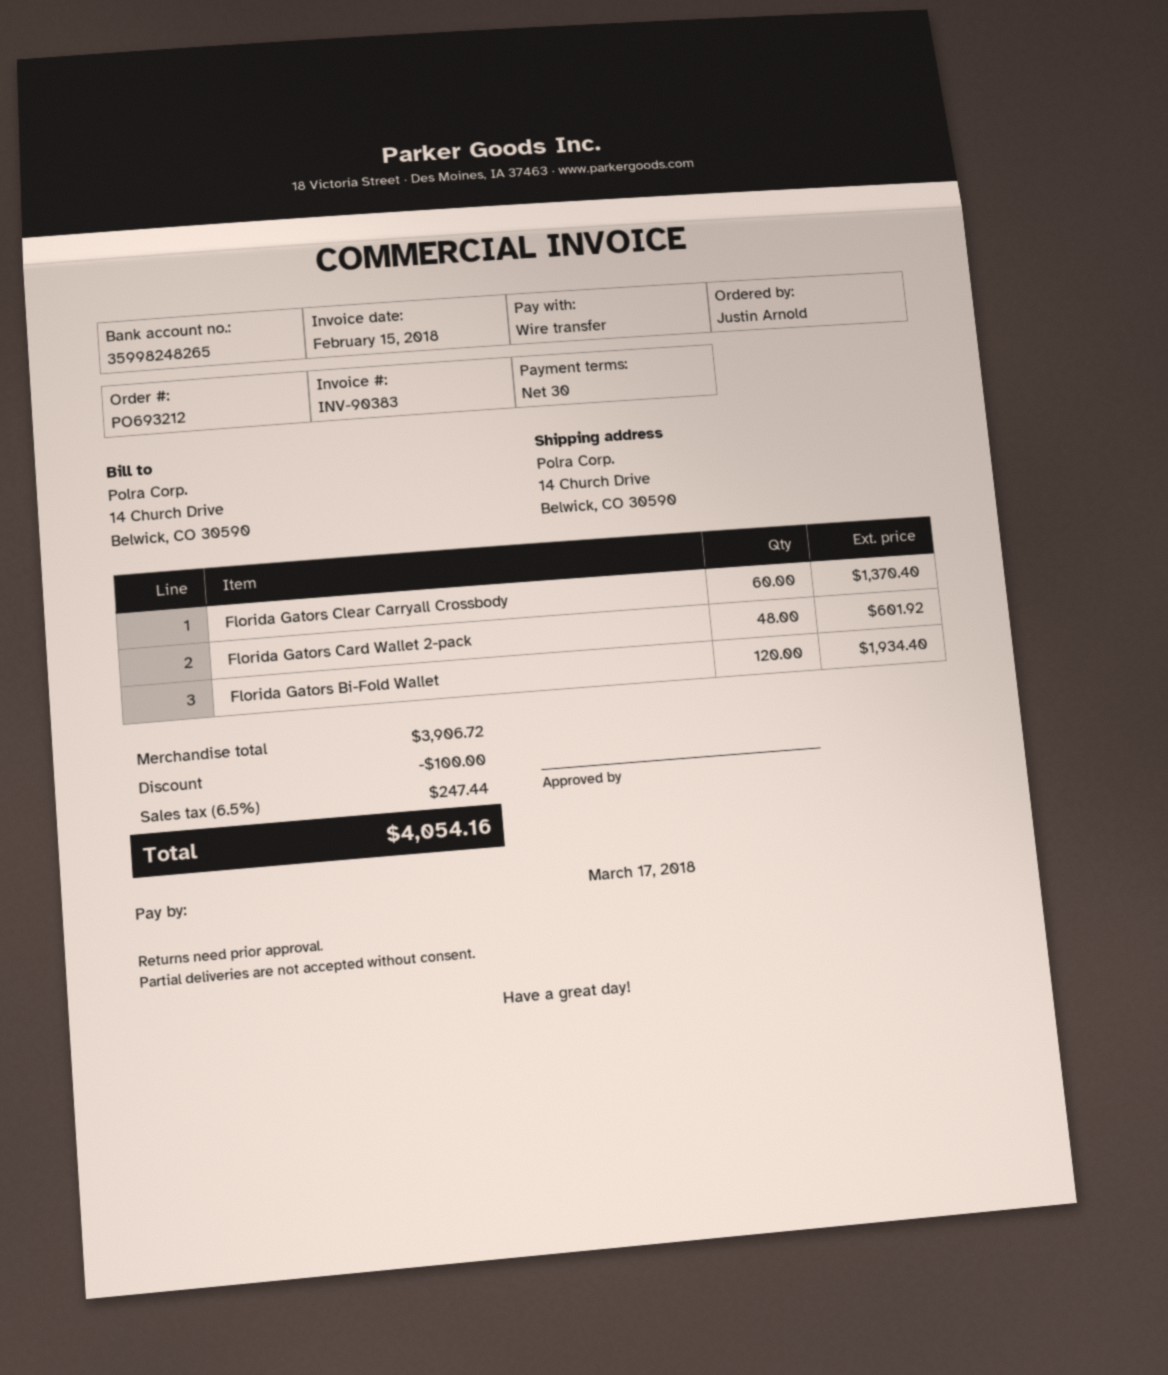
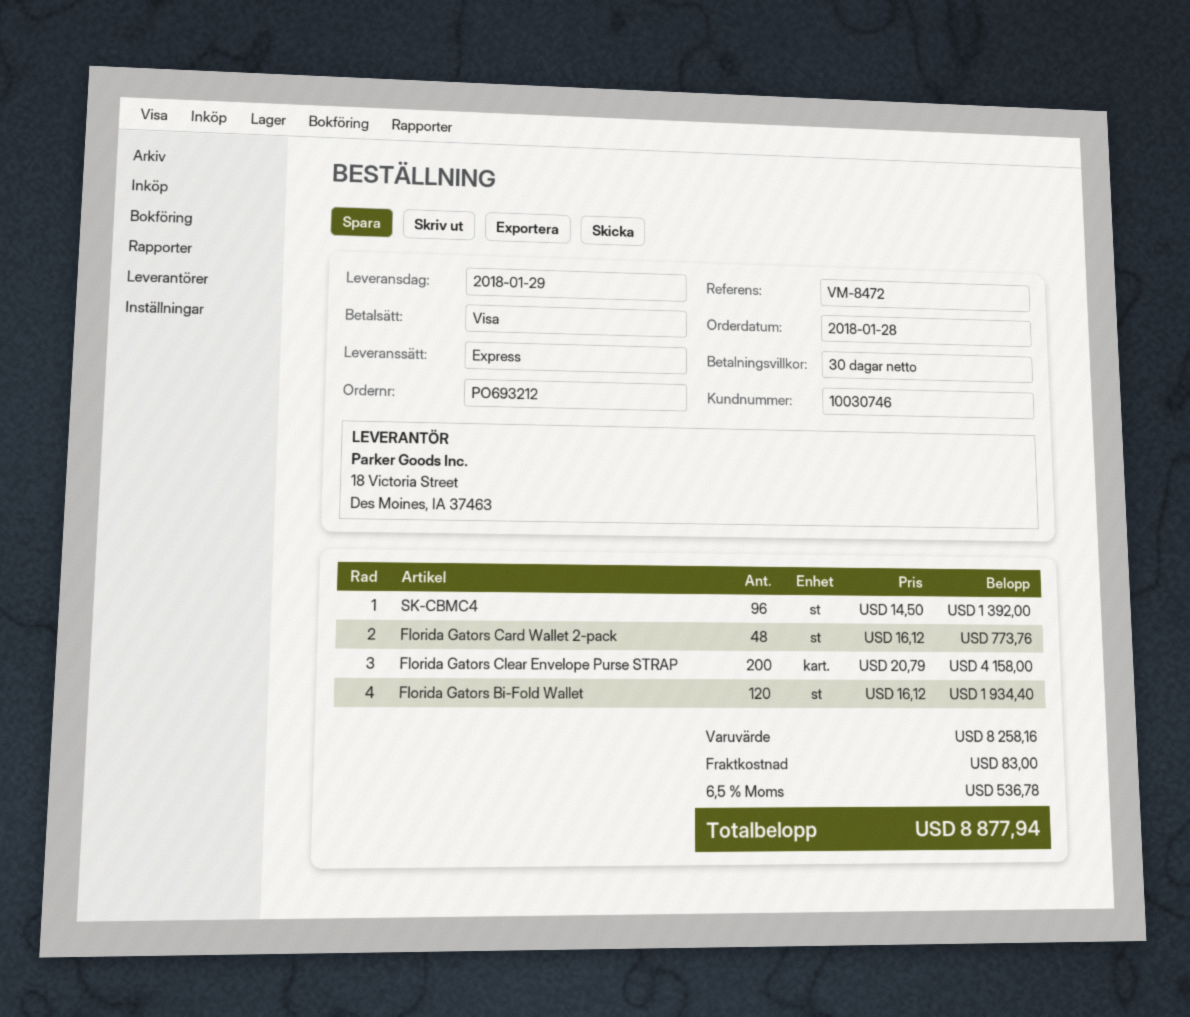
payment method: bank transfer -> Visa
Florida Gators Clear Carryall Crossbody: 60 for 1370.40 -> none
Florida Gators Card Wallet 2-pack: 48 for 601.92 -> 48 for 773.76
SK-CBMC4: none -> 96 for 1392.00
Florida Gators Clear Envelope Purse STRAP: none -> 200 for 4158.00
subtotal: 3906.72 -> 8258.16
discount: 100.00 -> none
shipping: none -> 83.00
tax: 6.5% = 247.44 -> 6.5% = 536.78
total: 4054.16 -> 8877.94

